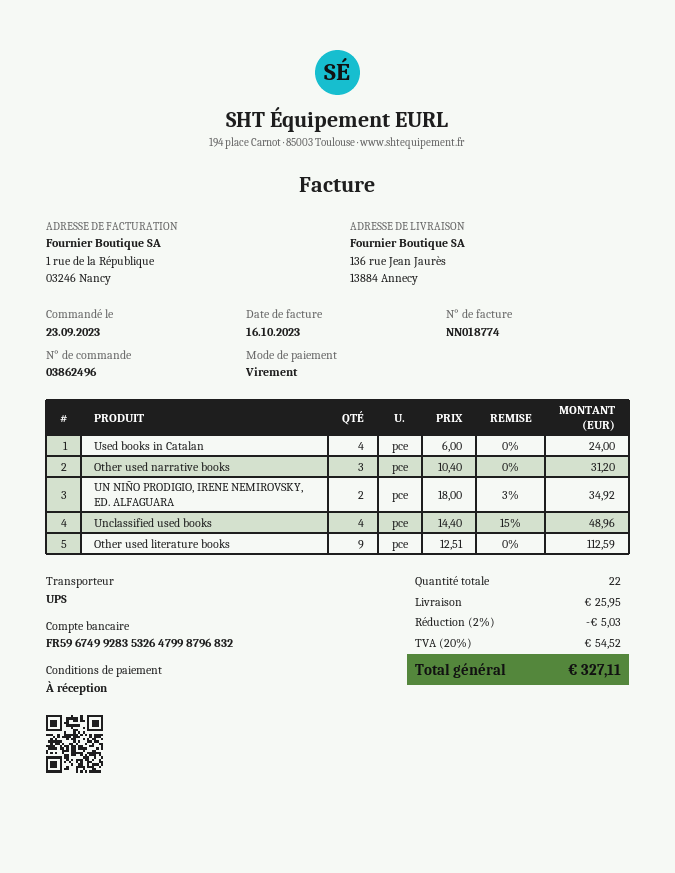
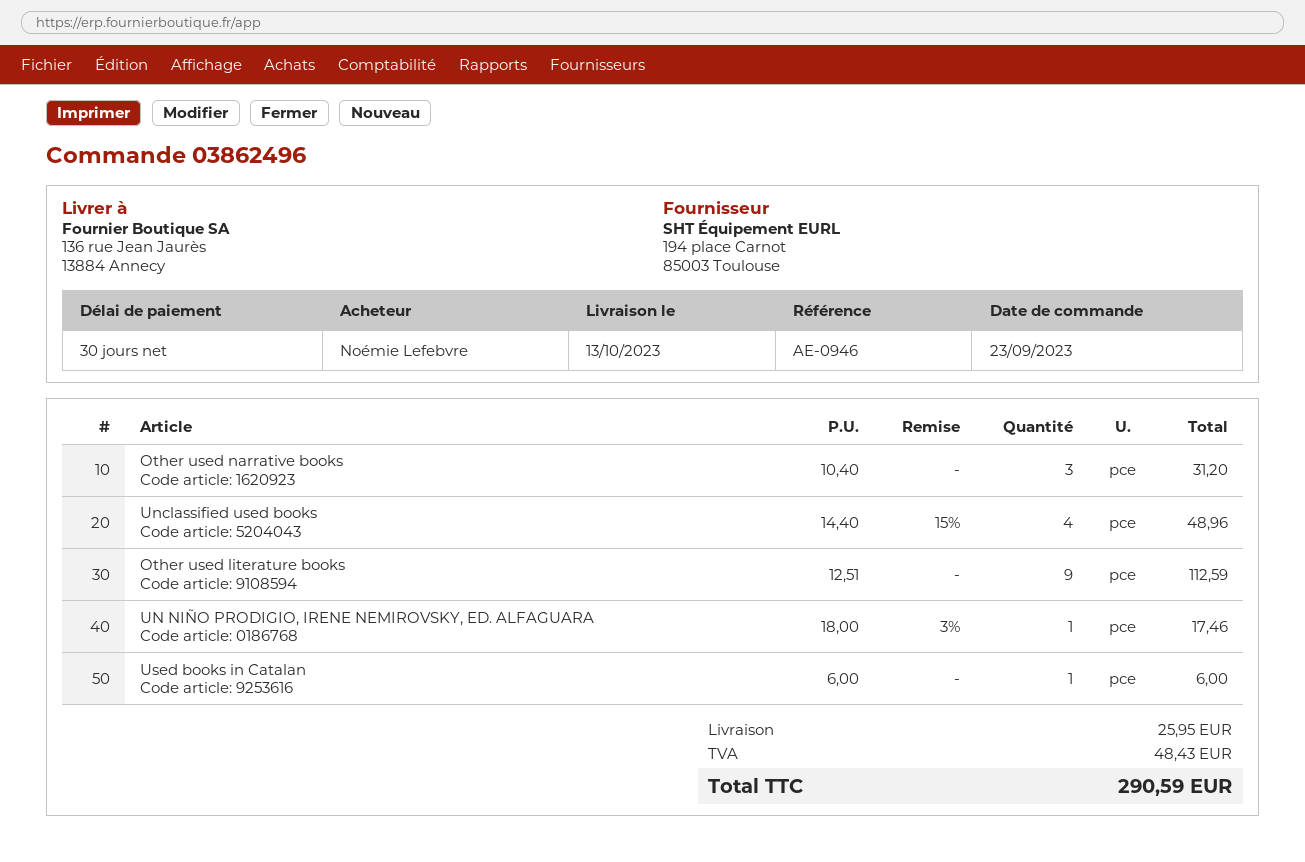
payment terms: on receipt -> 30 days
Used books in Catalan: 4 x 6.00 = 24.00 -> 1 x 6.00 = 6.00
UN NIÑO PRODIGIO, IRENE NEMIROVSKY, ED. ALFAGUARA: 2 x 18.00 - 3% = 34.92 -> 1 x 18.00 - 3% = 17.46
discount: 2% = 5.03 -> none
tax: 54.52 -> 48.43
total: 327.11 -> 290.59

